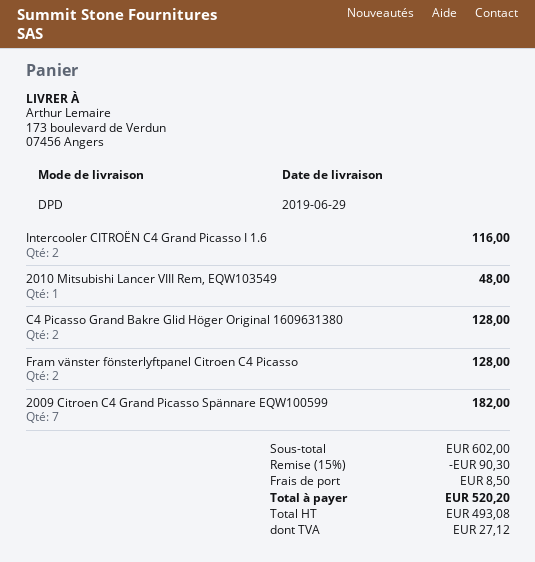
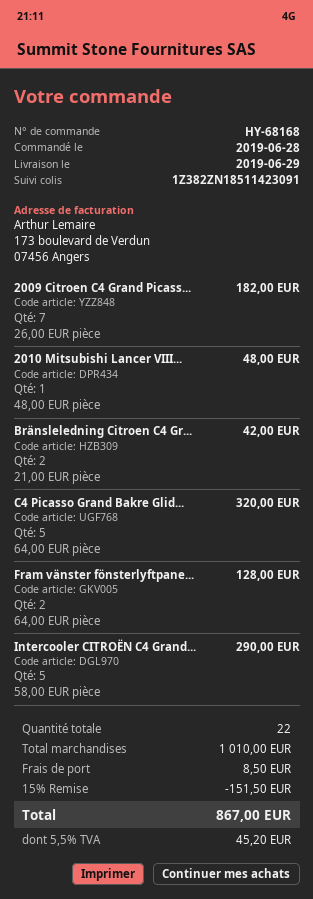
Intercooler CITROËN C4 Grand Picasso I 1.6: 2 for 116.00 -> 5 for 290.00
C4 Picasso Grand Bakre Glid Höger Original 1609631380: 2 for 128.00 -> 5 for 320.00
Bränsleledning Citroen C4 Gr...: none -> 2 for 42.00
subtotal: 602.00 -> 1010.00
discount: 15% = 90.30 -> 15% = 151.50
tax: 27.12 -> 45.20
total: 520.20 -> 867.00

